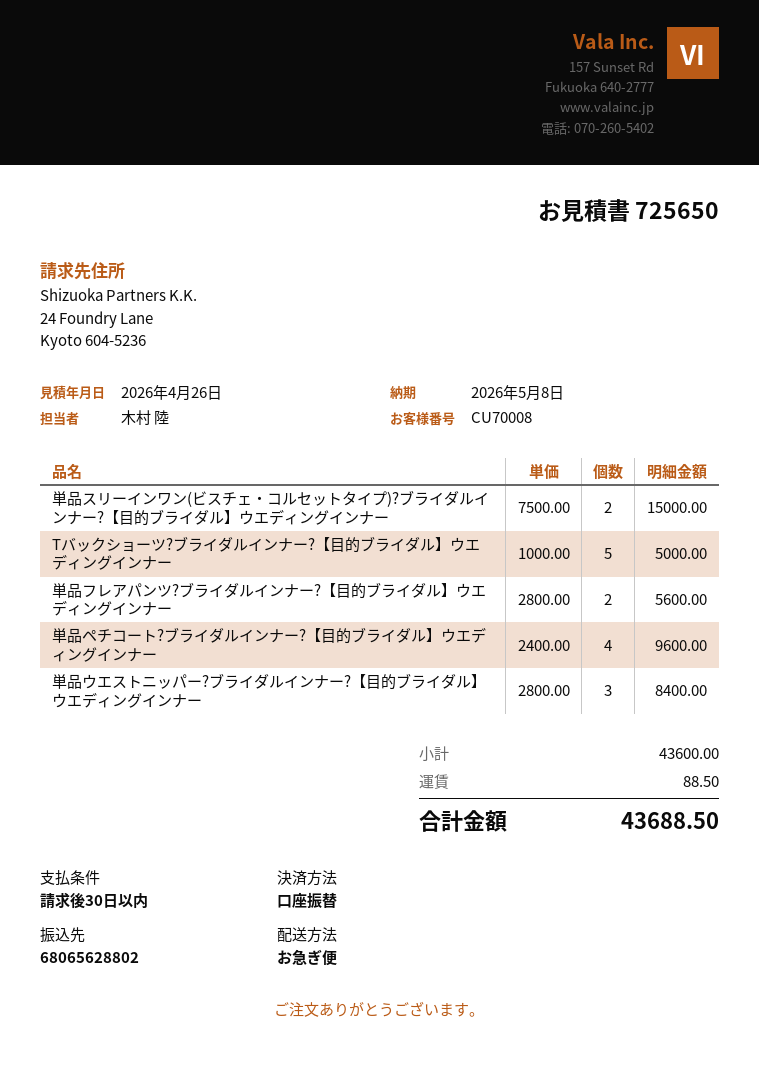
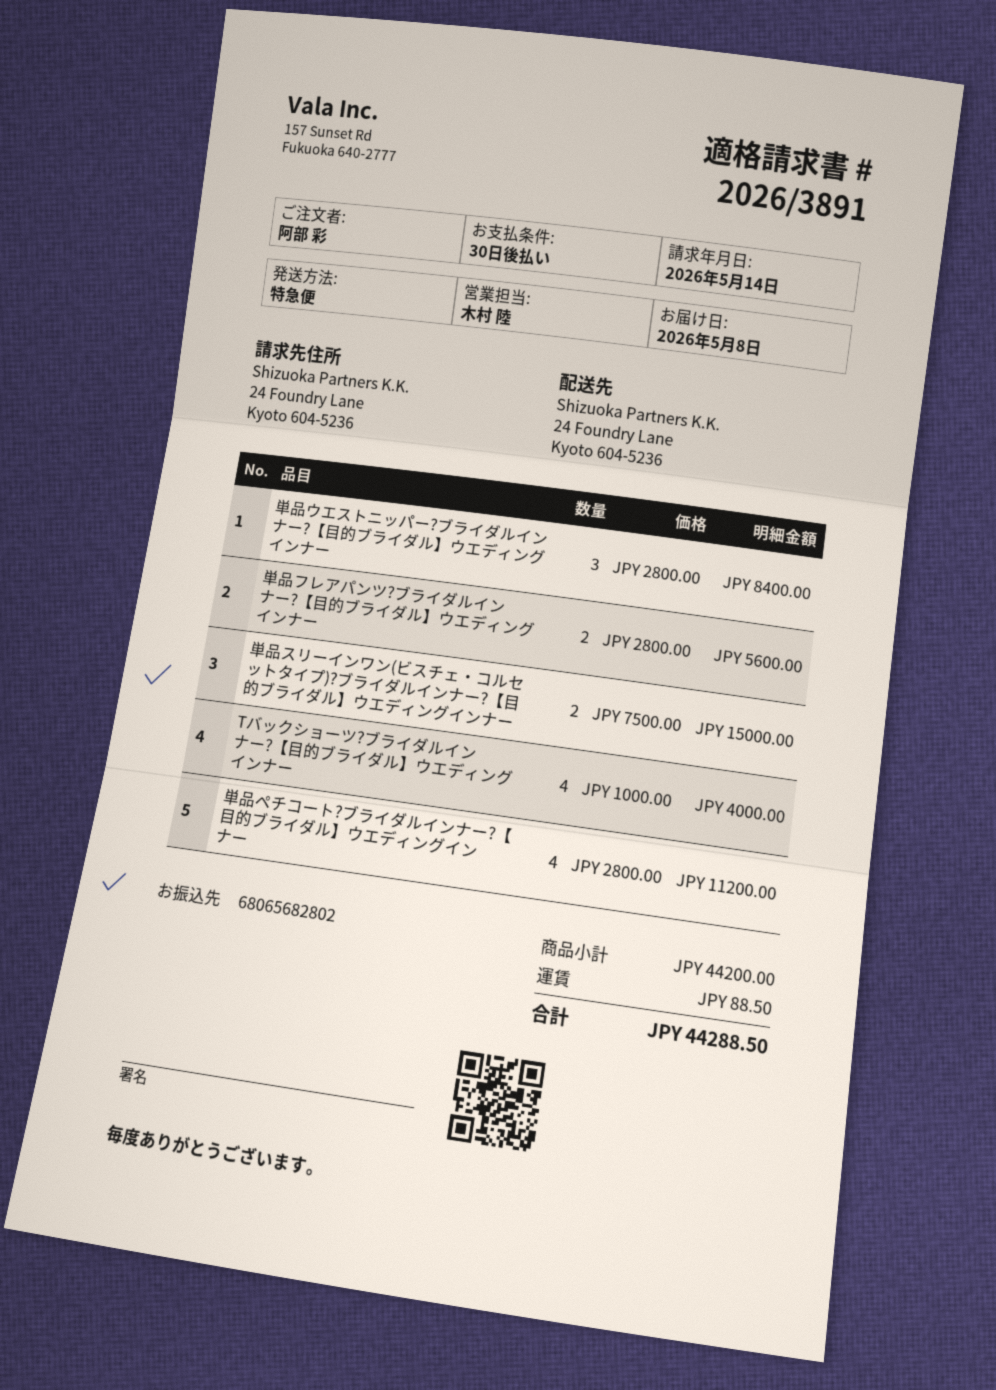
bank account: 68065628802 -> 68065682802
Tバックショーツ?ブライダルインナー?【目的ブライダル】ウエディングインナー: 5 x 1000.00 = 5000.00 -> 4 x 1000.00 = 4000.00
単品ペチコート?ブライダルインナー?【目的ブライダル】ウエディングインナー: 4 x 2400.00 = 9600.00 -> 4 x 2800.00 = 11200.00
subtotal: 43600.00 -> 44200.00
total: 43688.50 -> 44288.50

